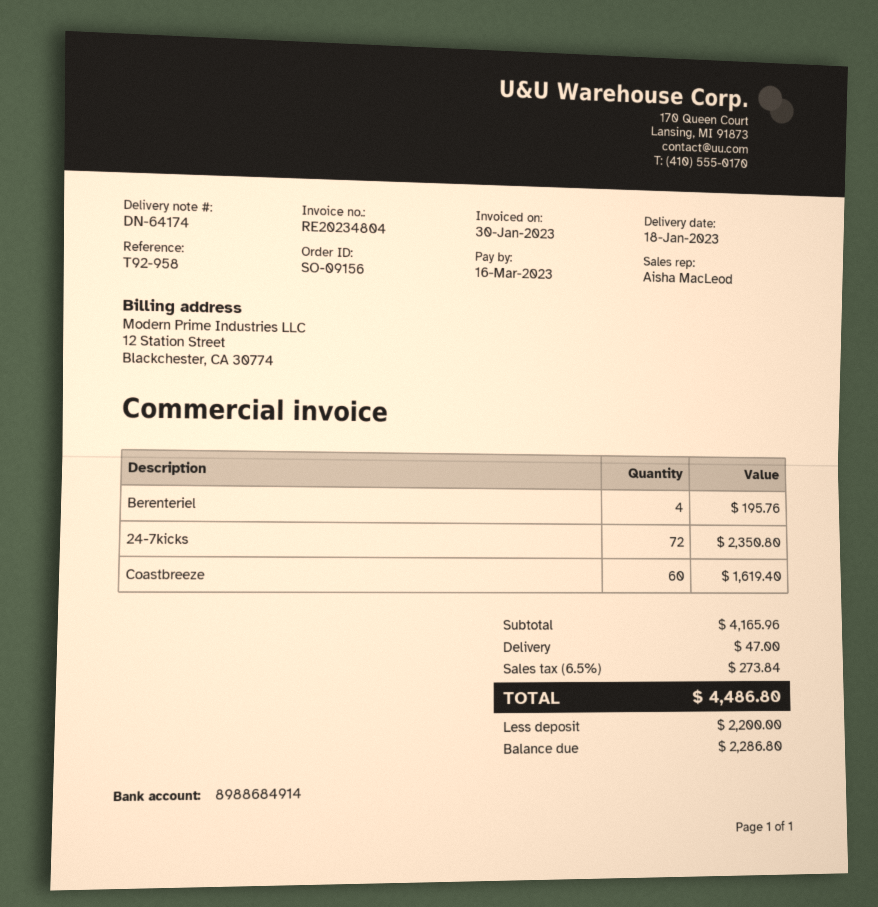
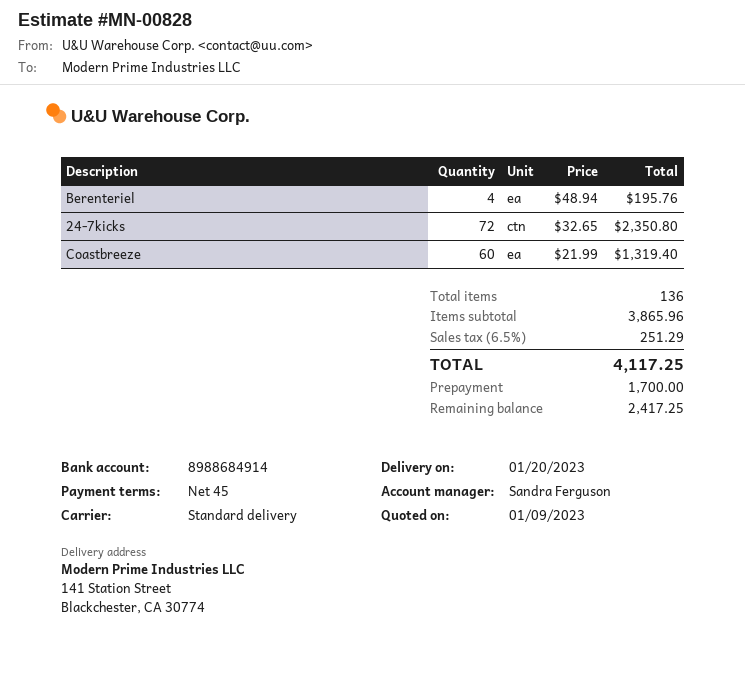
delivery date: 2023-01-18 -> 2023-01-20
sales rep: Aisha MacLeod -> Sandra Ferguson
Coastbreeze: 60 for 1619.40 -> 60 for 1319.40
subtotal: 4165.96 -> 3865.96
shipping: 47.00 -> none
tax: 6.5% = 273.84 -> 6.5% = 251.29
total: 4486.80 -> 4117.25
deposit: 2200.00 -> 1700.00
balance: 2286.80 -> 2417.25

